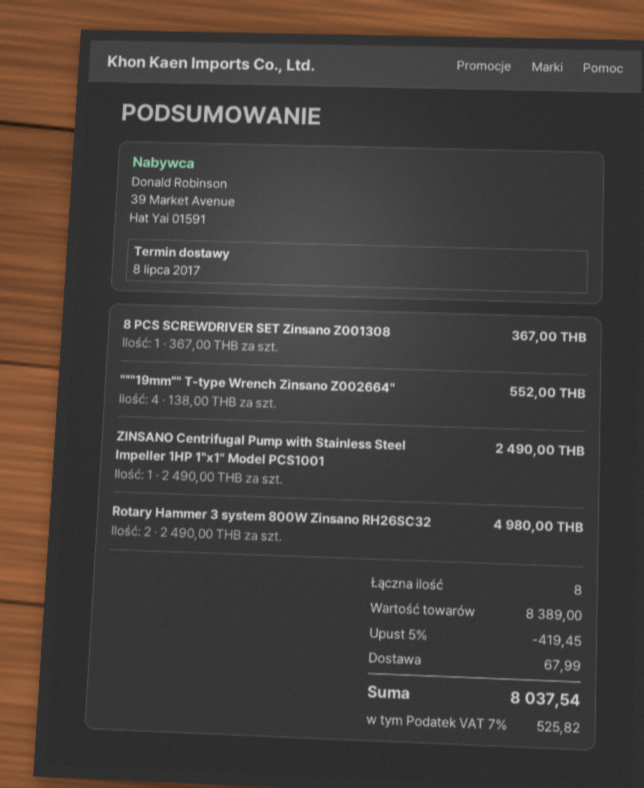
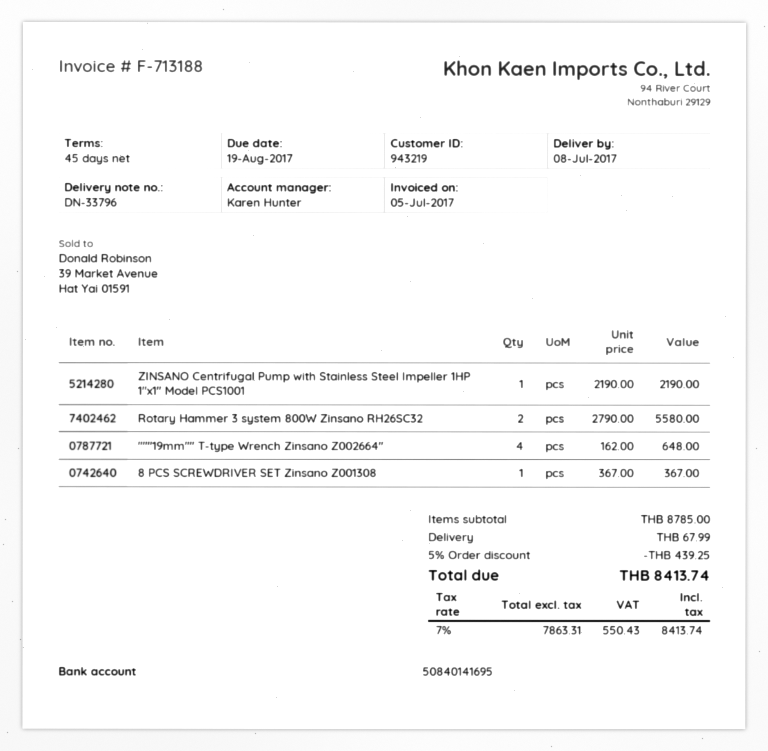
"""19mm"" T-type Wrench Zinsano Z002664": 4 x 138.00 = 552.00 -> 4 x 162.00 = 648.00
ZINSANO Centrifugal Pump with Stainless Steel Impeller 1HP 1"x1" Model PCS1001: 1 x 2490.00 = 2490.00 -> 1 x 2190.00 = 2190.00
Rotary Hammer 3 system 800W Zinsano RH26SC32: 2 x 2490.00 = 4980.00 -> 2 x 2790.00 = 5580.00
subtotal: 8389.00 -> 8785.00
discount: 5% = 419.45 -> 5% = 439.25
tax: 7% = 525.82 -> 7% = 550.43
total: 8037.54 -> 8413.74

